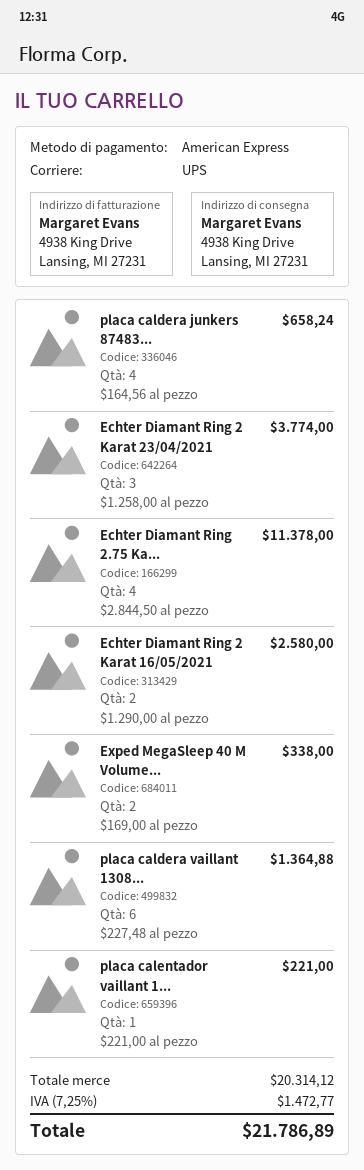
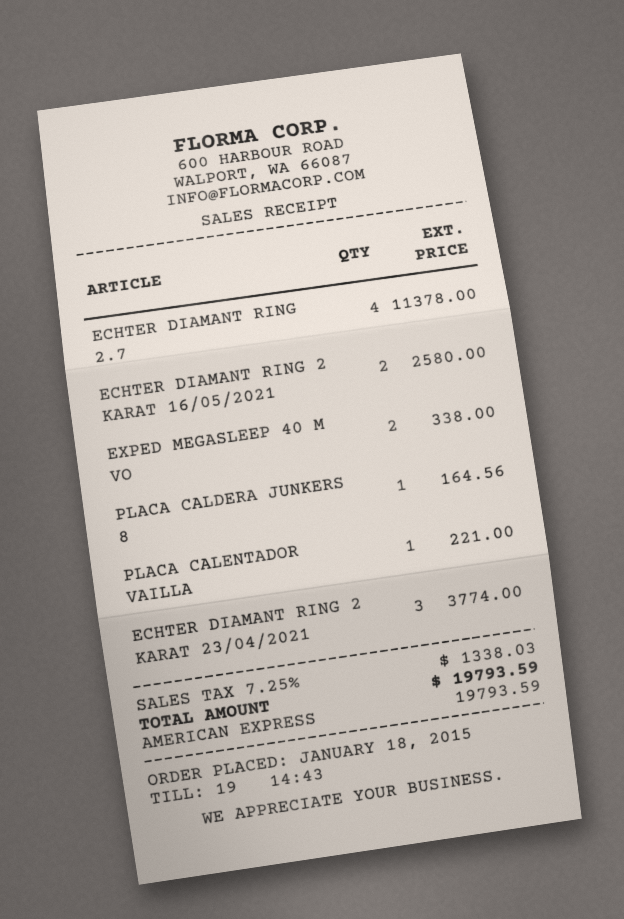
placa caldera junkers 87483...: 4 for 658.24 -> 1 for 164.56
placa caldera vaillant 1308...: 6 for 1364.88 -> none
tax: 7.25% = 1472.77 -> 7.25% = 1338.03
total: 21786.89 -> 19793.59

